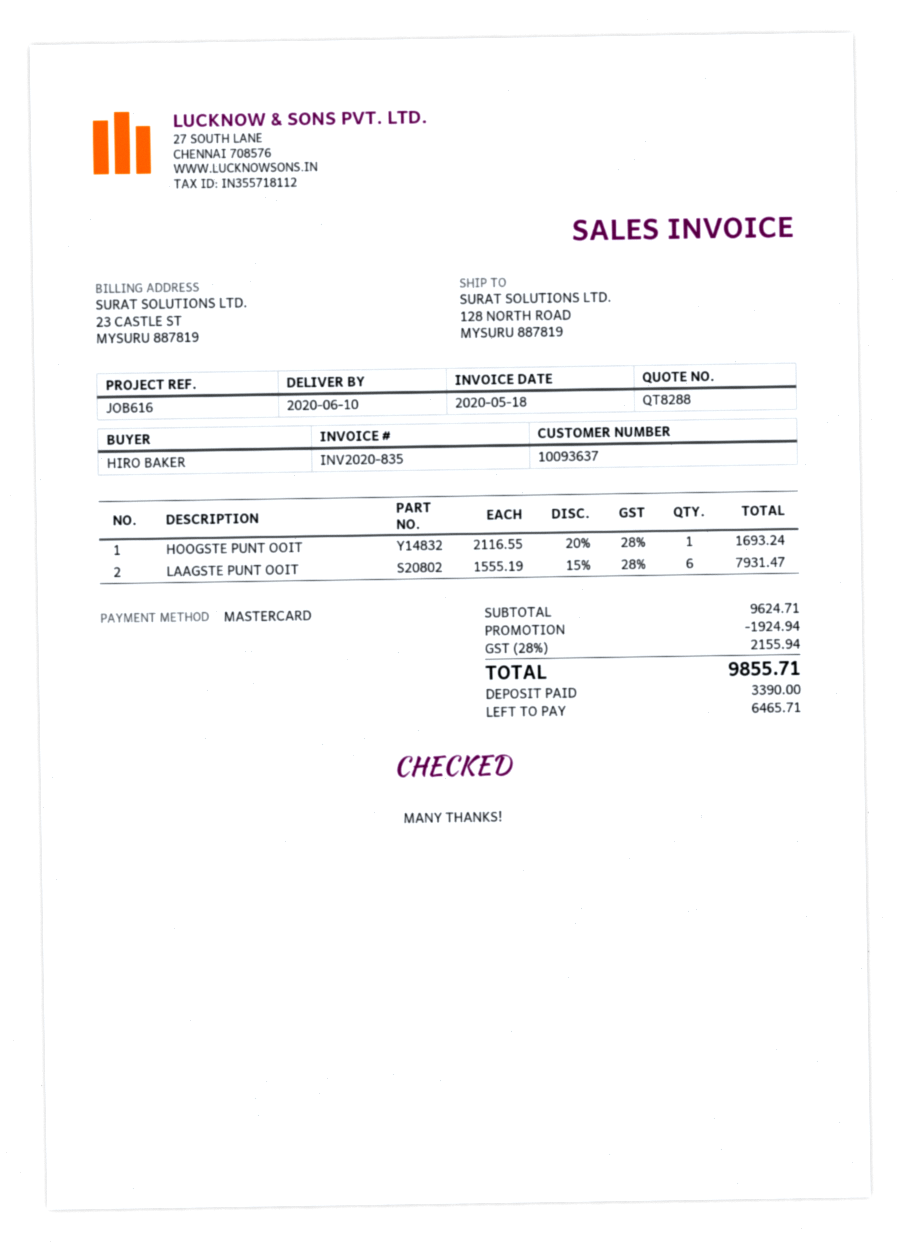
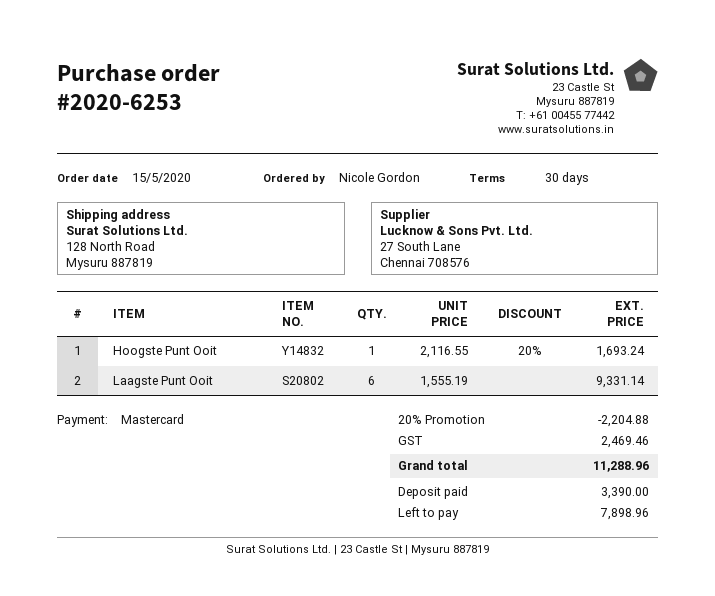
ordered by: HIRO BAKER -> Nicole Gordon
LAAGSTE PUNT OOIT: 6 x 1555.19 - 15% = 7931.47 -> 6 x 1555.19 = 9331.14
discount: 1924.94 -> 2204.88
tax: 2155.94 -> 2469.46
total: 9855.71 -> 11288.96
balance: 6465.71 -> 7898.96

